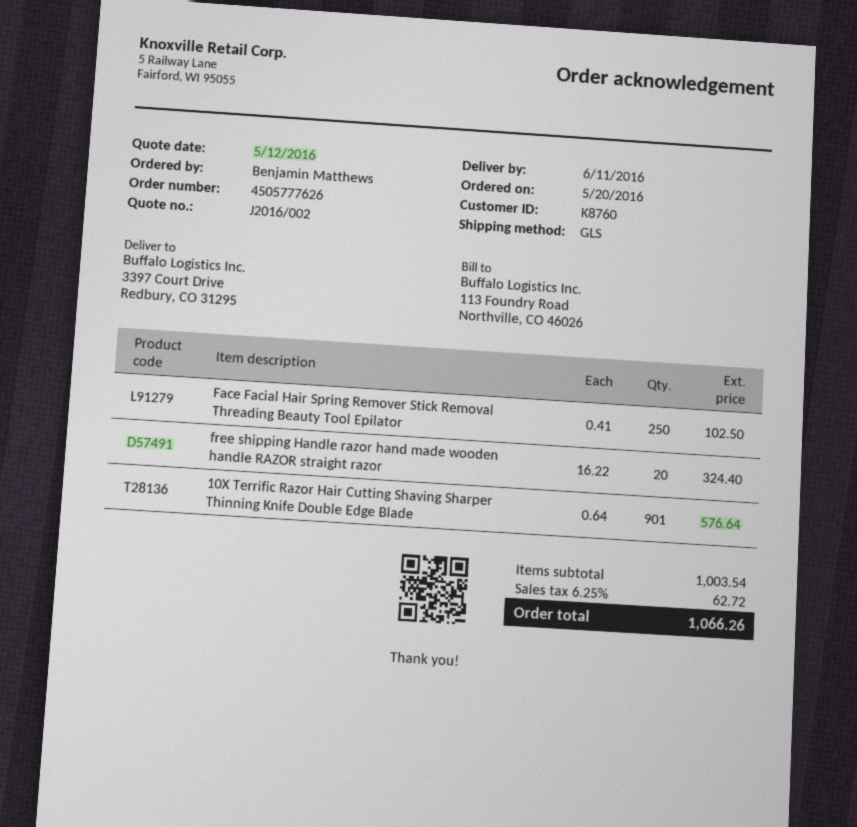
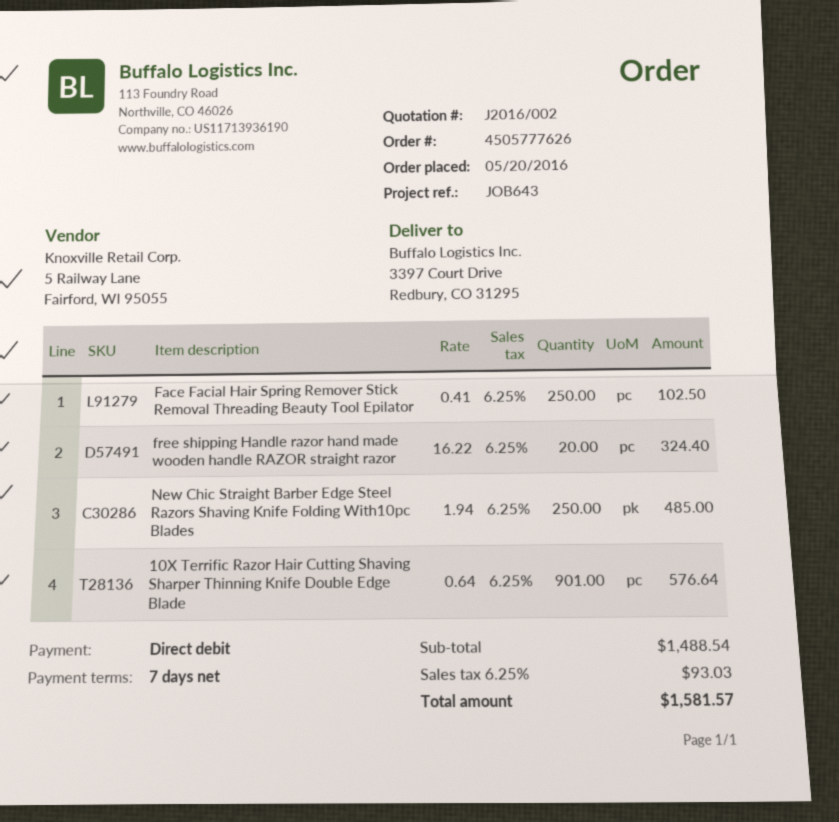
New Chic Straight Barber Edge Steel Razors Shaving Knife Folding With10pc Blades: none -> 250 x 1.94 = 485.00
subtotal: 1003.54 -> 1488.54
tax: 6.25% = 62.72 -> 6.25% = 93.03
total: 1066.26 -> 1581.57

